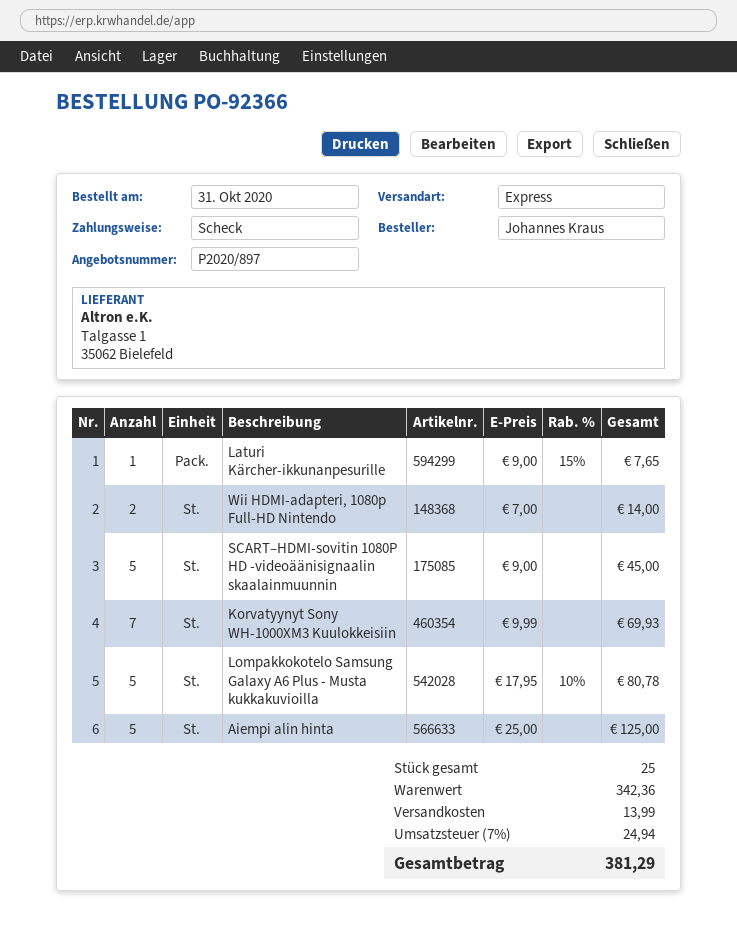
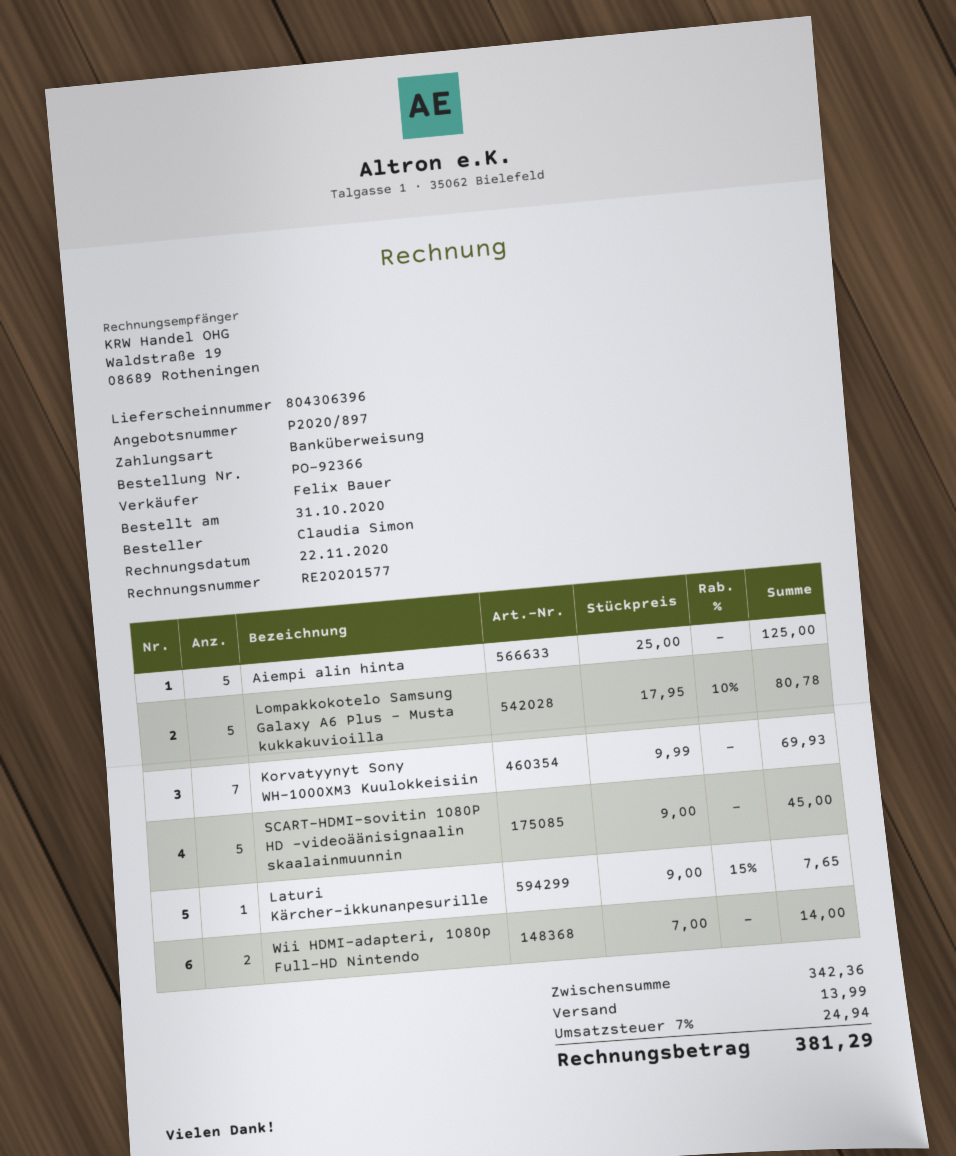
ordered by: Johannes Kraus -> Claudia Simon
payment method: cheque -> bank transfer

